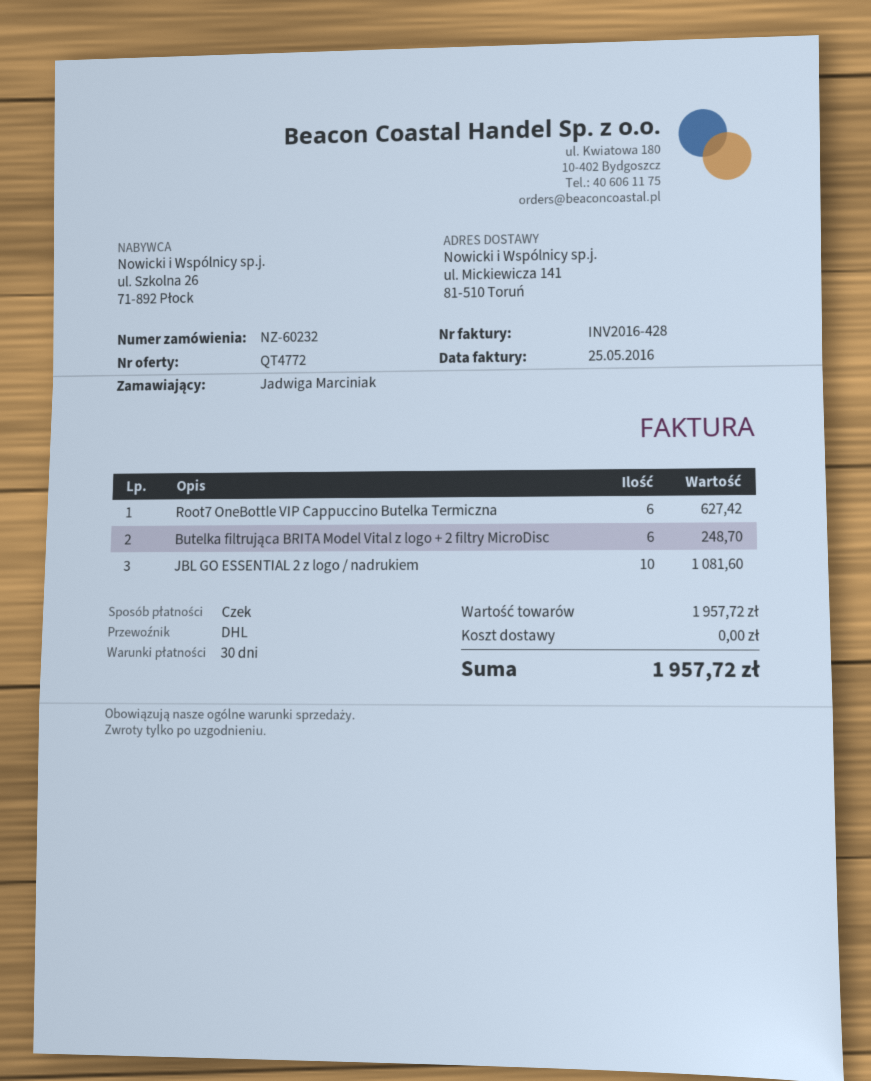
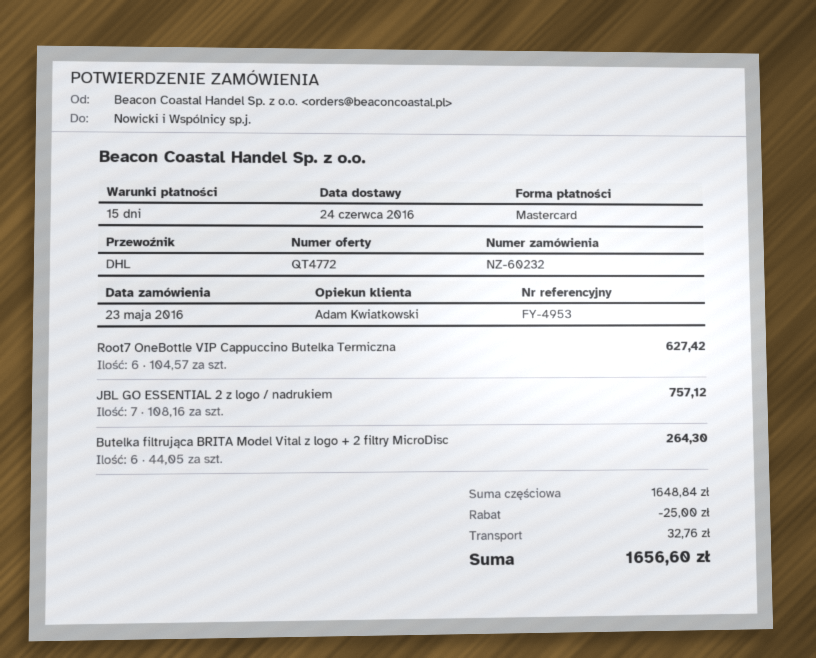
payment terms: 30 days -> 15 days
payment method: cheque -> Mastercard
Butelka filtrująca BRITA Model Vital z logo + 2 filtry MicroDisc: 6 for 248.70 -> 6 for 264.30
JBL GO ESSENTIAL 2 z logo / nadrukiem: 10 for 1081.60 -> 7 for 757.12
subtotal: 1957.72 -> 1648.84
discount: none -> 25.00
shipping: 0.00 -> 32.76
total: 1957.72 -> 1656.60

